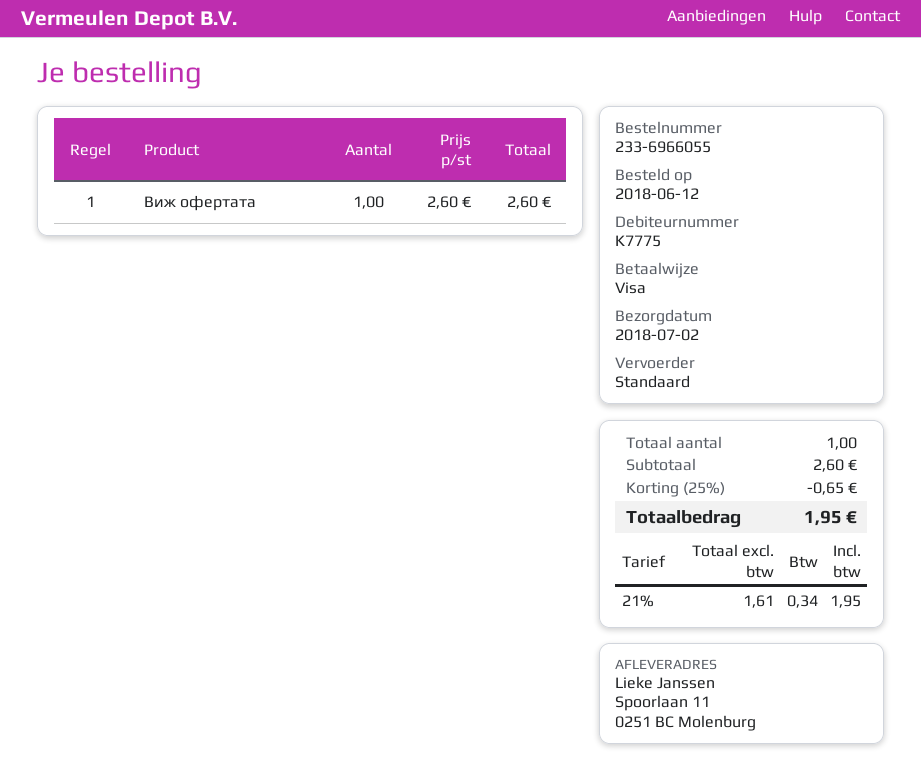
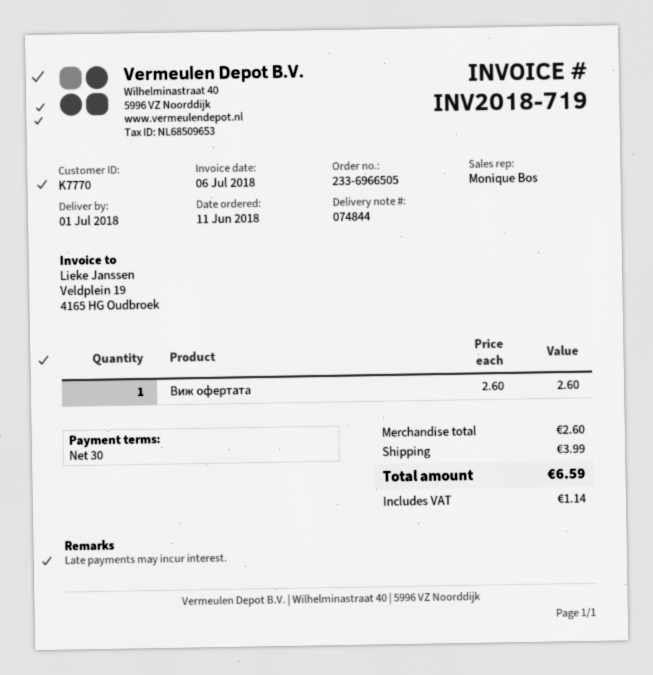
order number: 233-6966055 -> 233-6966505
order date: 2018-06-12 -> 2018-06-11
delivery date: 2018-07-02 -> 2018-07-01
customer number: K7775 -> K7770
discount: 25% = 0.65 -> none
shipping: none -> 3.99
tax: 0.34 -> 1.14
total: 1.95 -> 6.59

